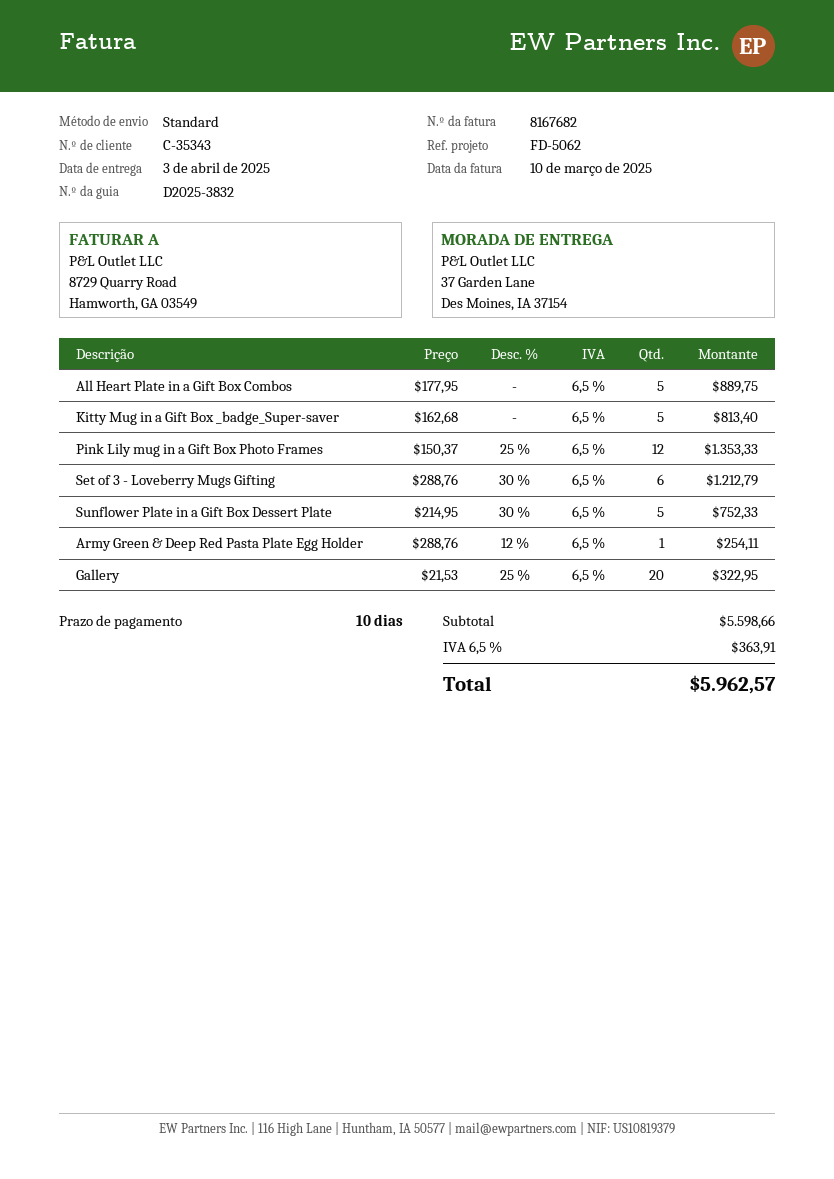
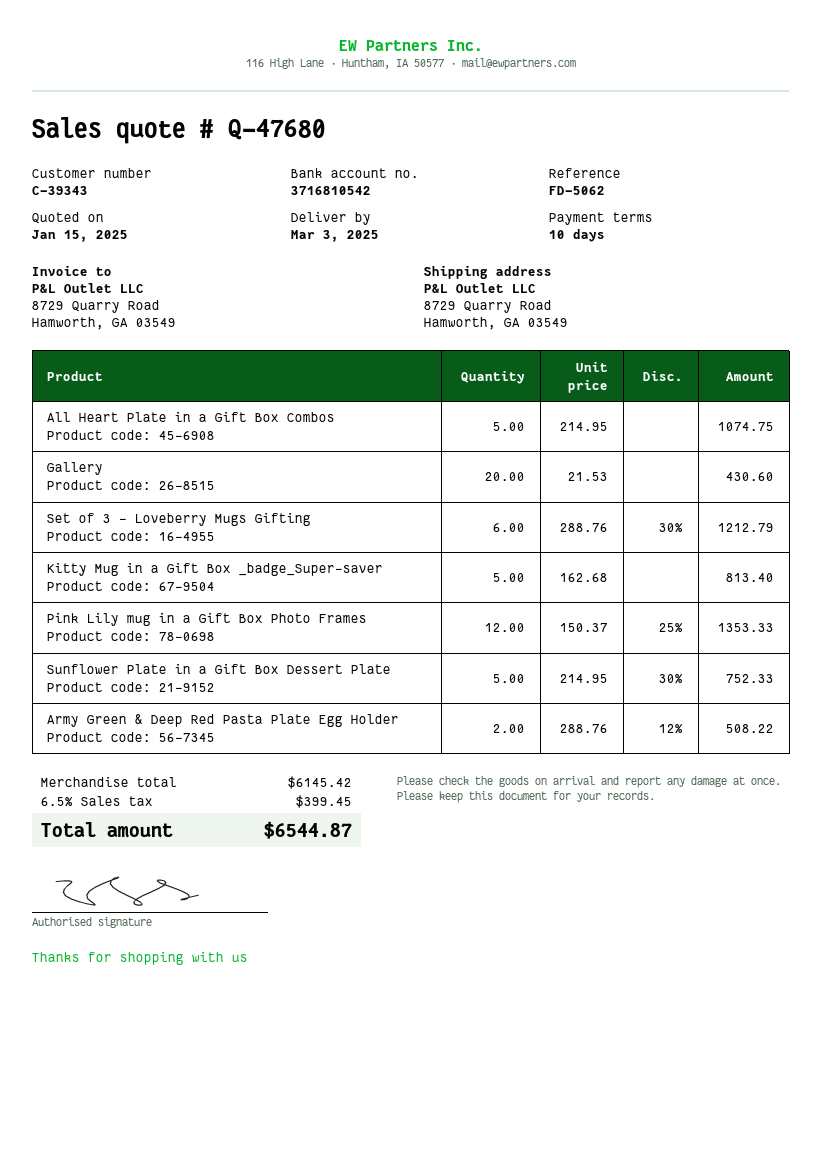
delivery date: 2025-04-03 -> 2025-03-03
customer number: C-35343 -> C-39343
ship to: 37 Garden Lane, Des Moines, IA 37154 -> 8729 Quarry Road, Hamworth, GA 03549
All Heart Plate in a Gift Box Combos: 5 x 177.95 = 889.75 -> 5 x 214.95 = 1074.75
Army Green & Deep Red Pasta Plate Egg Holder: 1 x 288.76 - 12% = 254.11 -> 2 x 288.76 - 12% = 508.22
Gallery: 20 x 21.53 - 25% = 322.95 -> 20 x 21.53 = 430.60
subtotal: 5598.66 -> 6145.42
tax: 6.5% = 363.91 -> 6.5% = 399.45
total: 5962.57 -> 6544.87

